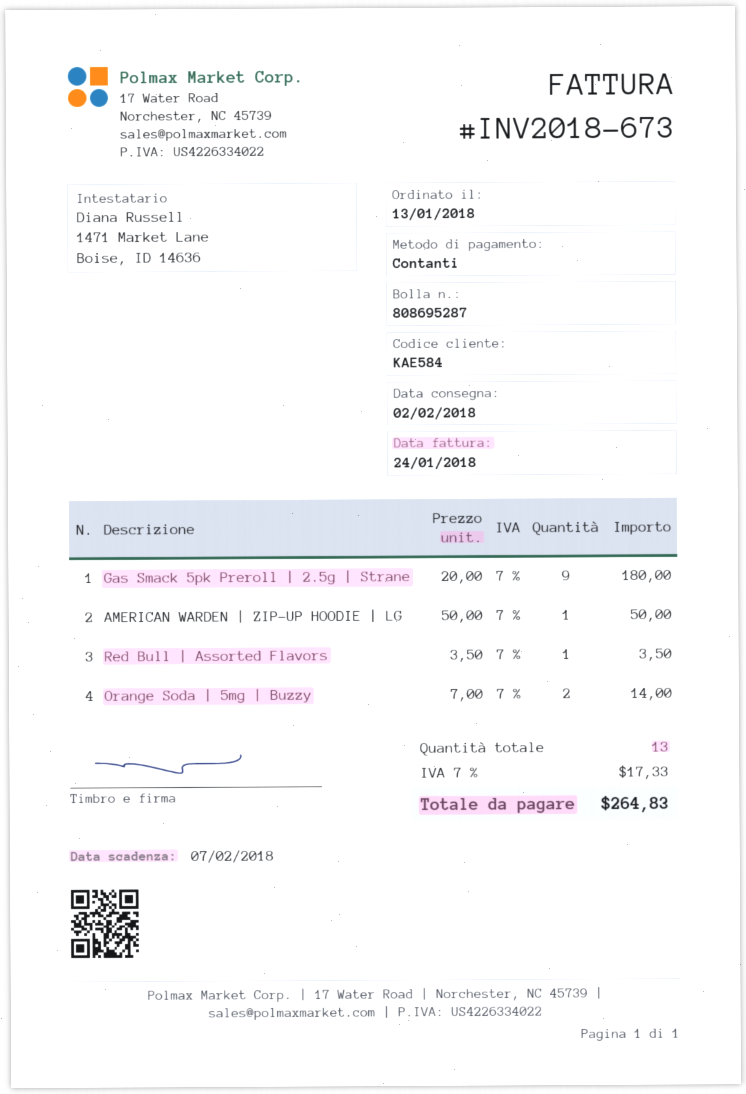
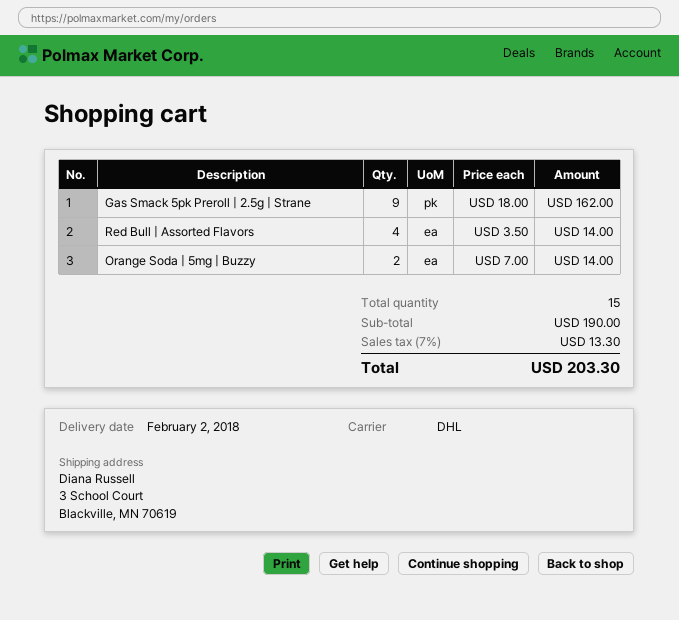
Gas Smack 5pk Preroll | 2.5g | Strane: 9 x 20.00 = 180.00 -> 9 x 18.00 = 162.00
AMERICAN WARDEN | ZIP-UP HOODIE | LG: 1 x 50.00 = 50.00 -> none
Red Bull | Assorted Flavors: 1 x 3.50 = 3.50 -> 4 x 3.50 = 14.00
total quantity: 13 -> 15
tax: 7% = 17.33 -> 7% = 13.30
total: 264.83 -> 203.30

